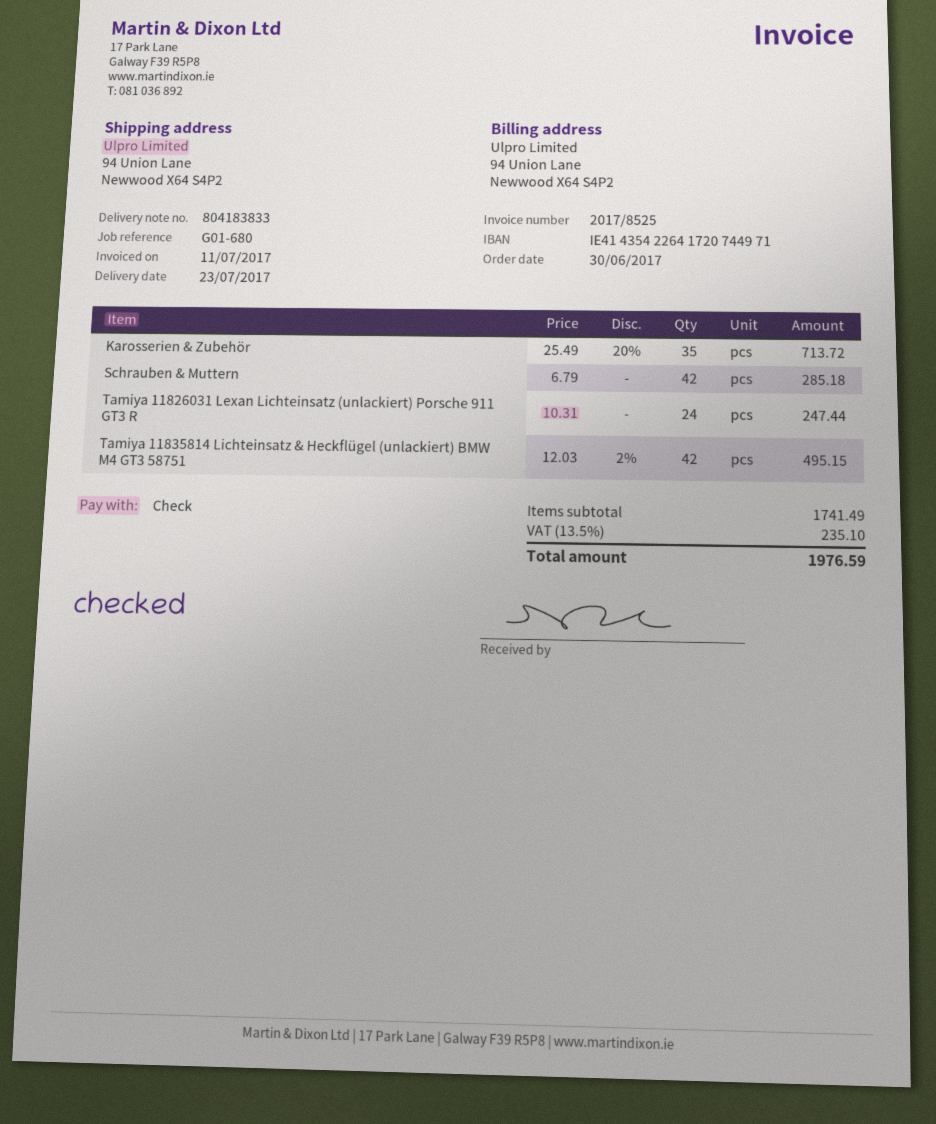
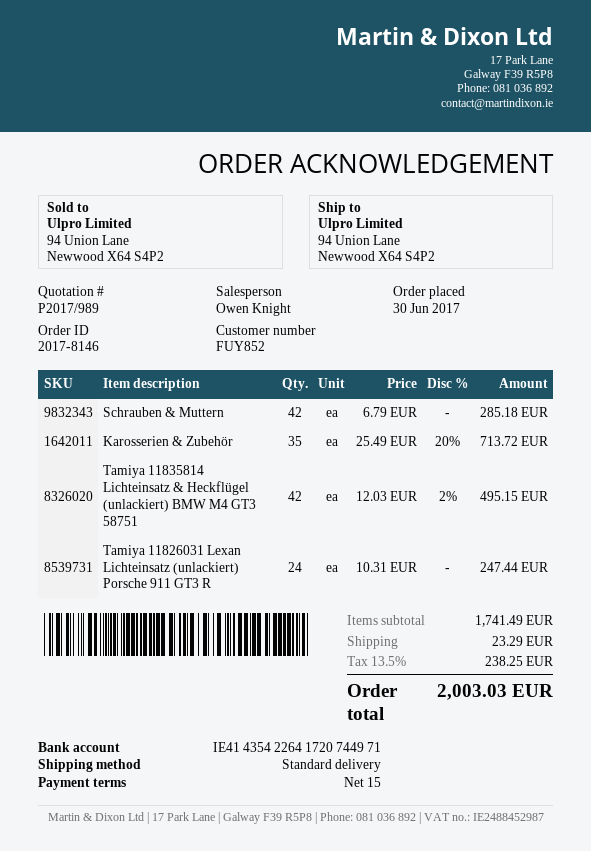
shipping: none -> 23.29
tax: 13.5% = 235.10 -> 13.5% = 238.25
total: 1976.59 -> 2003.03

